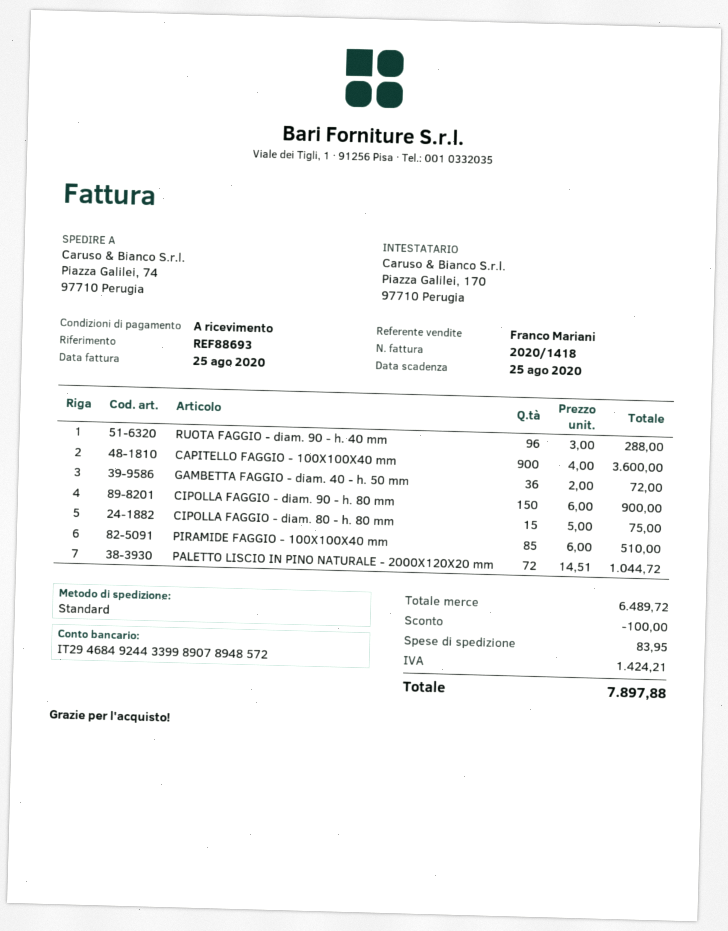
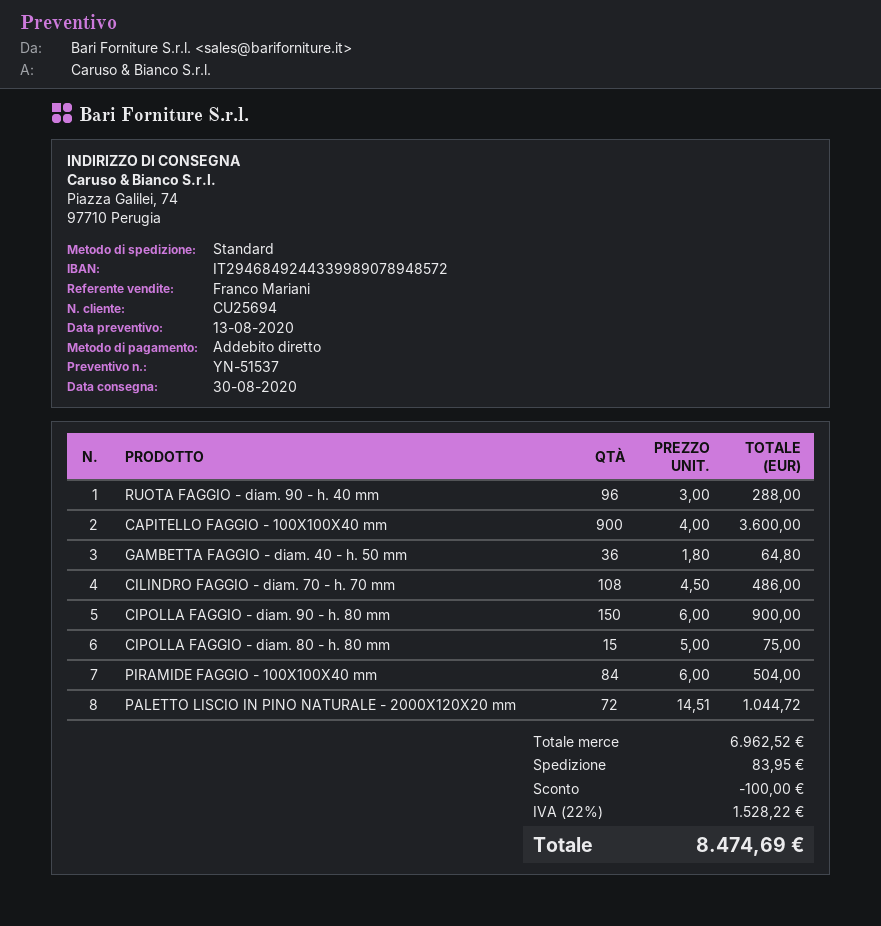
GAMBETTA FAGGIO - diam. 40 - h. 50 mm: 36 x 2.00 = 72.00 -> 36 x 1.80 = 64.80
PIRAMIDE FAGGIO - 100X100X40 mm: 85 x 6.00 = 510.00 -> 84 x 6.00 = 504.00
CILINDRO FAGGIO - diam. 70 - h. 70 mm: none -> 108 x 4.50 = 486.00
subtotal: 6489.72 -> 6962.52
tax: 1424.21 -> 1528.22
total: 7897.88 -> 8474.69

